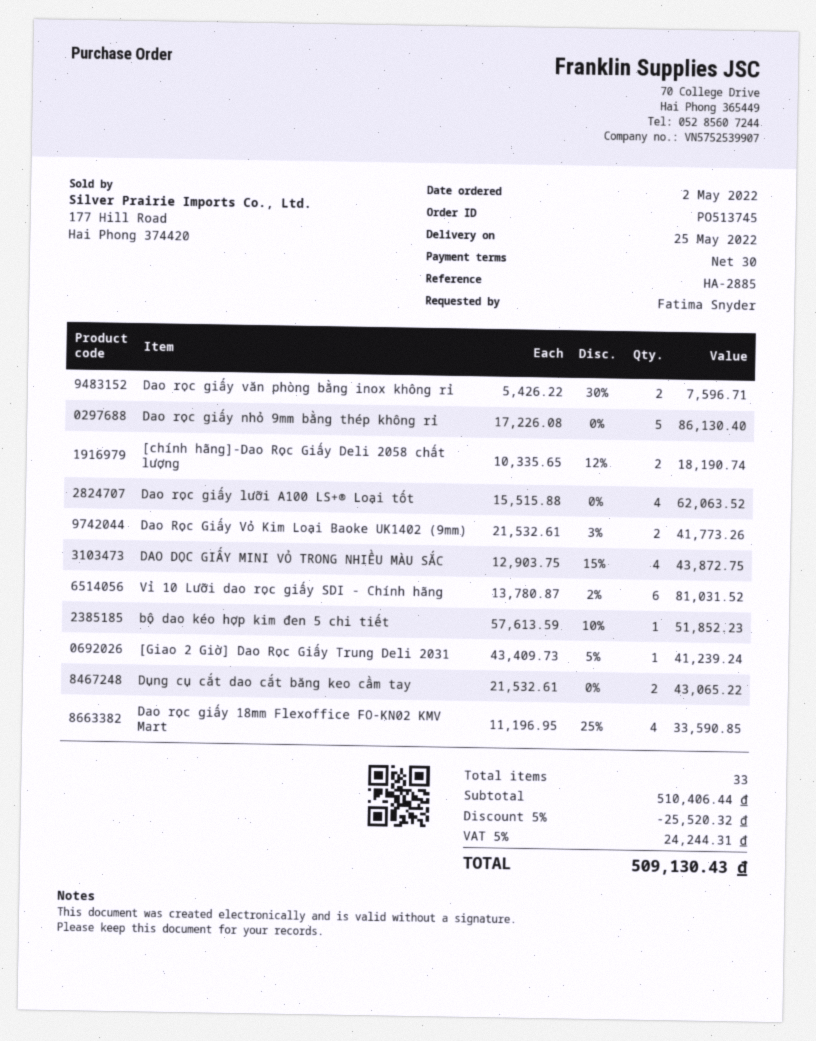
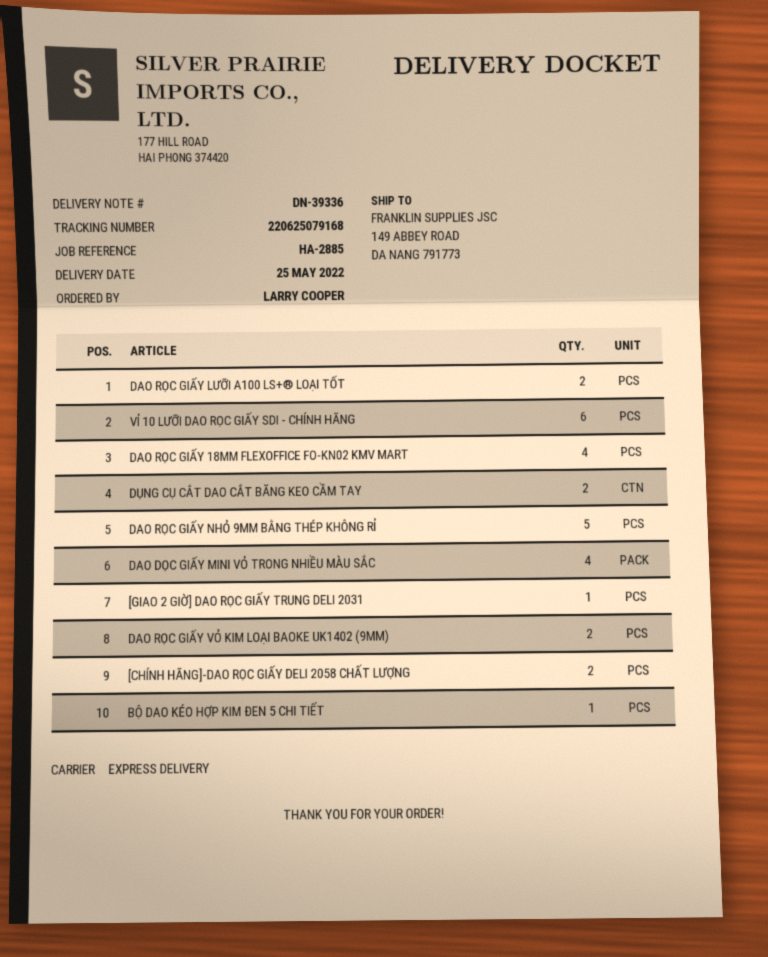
ordered by: Fatima Snyder -> LARRY COOPER
Dao rọc giấy văn phòng bằng inox không rỉ: 2 -> none
Dao rọc giấy lưỡi A100 LS+® Loại tốt: 4 -> 2

